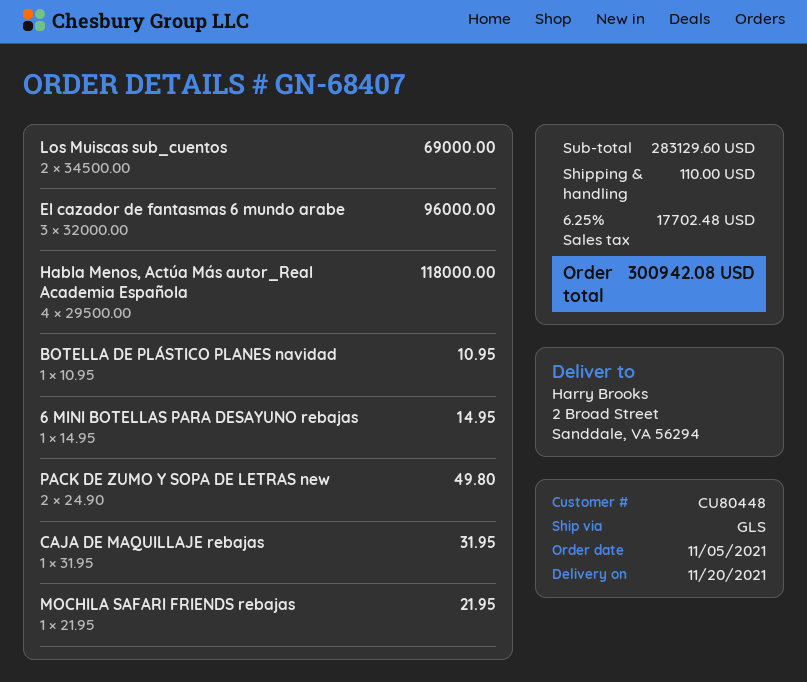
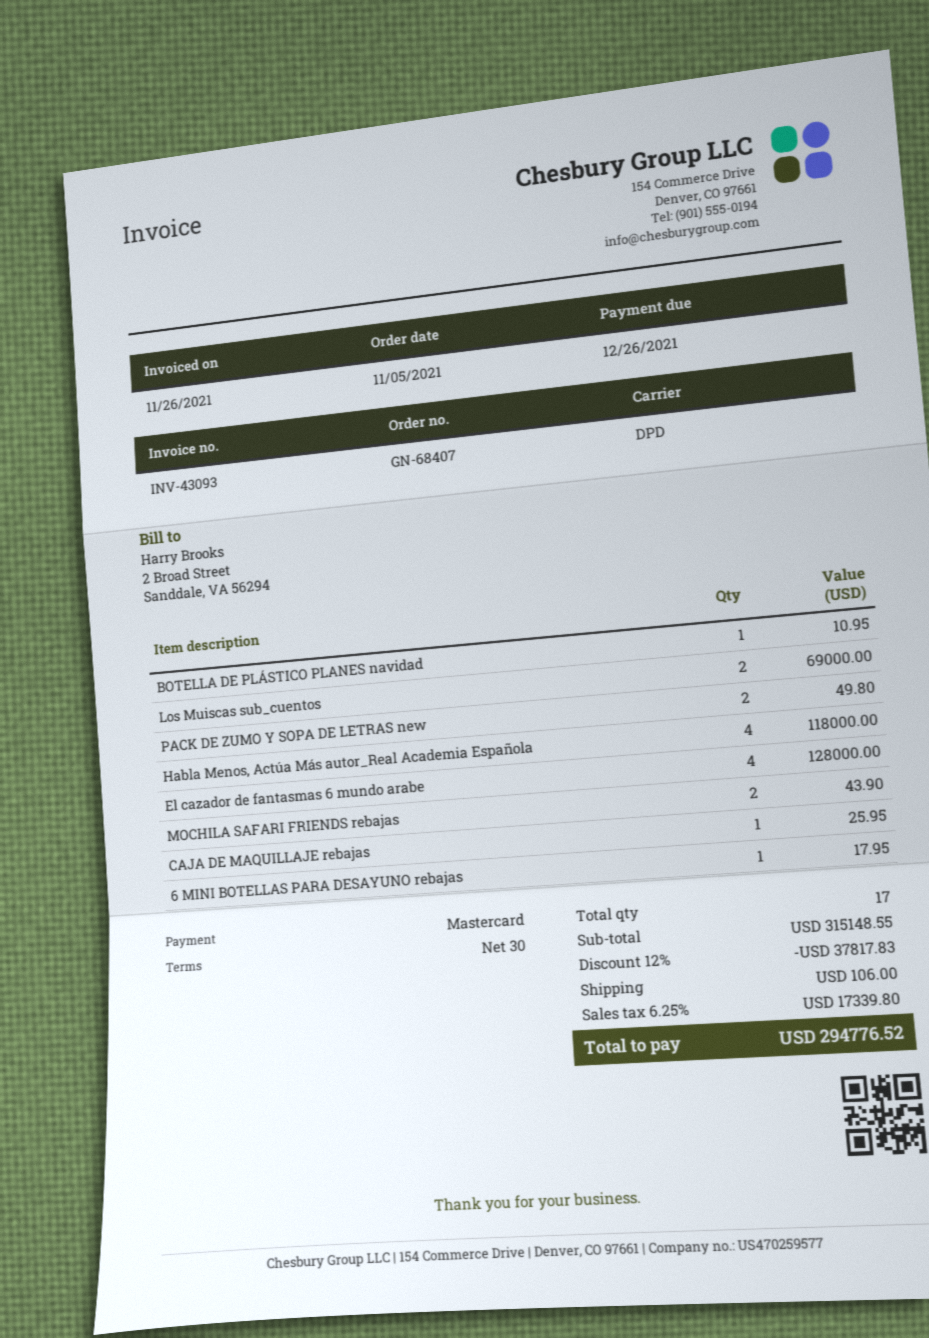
shipping method: GLS -> DPD
El cazador de fantasmas 6 mundo arabe: 3 for 96000.00 -> 4 for 128000.00
6 MINI BOTELLAS PARA DESAYUNO rebajas: 1 for 14.95 -> 1 for 17.95
CAJA DE MAQUILLAJE rebajas: 1 for 31.95 -> 1 for 25.95
MOCHILA SAFARI FRIENDS rebajas: 1 for 21.95 -> 2 for 43.90
subtotal: 283129.60 -> 315148.55
discount: none -> 12% = 37817.83
shipping: 110.00 -> 106.00
tax: 6.25% = 17702.48 -> 6.25% = 17339.80
total: 300942.08 -> 294776.52

